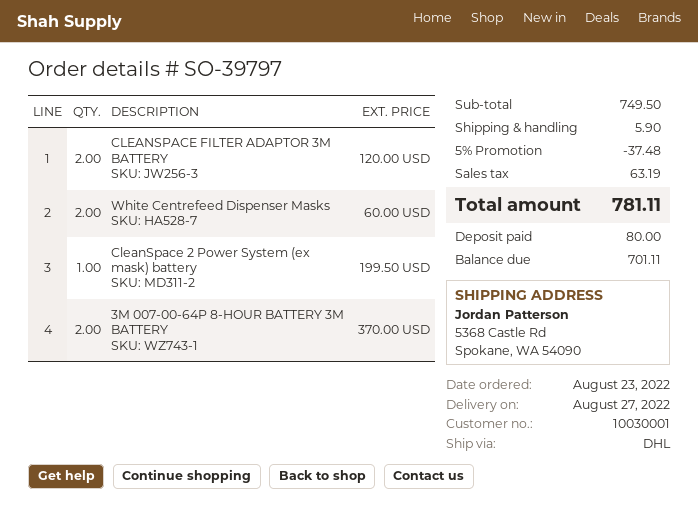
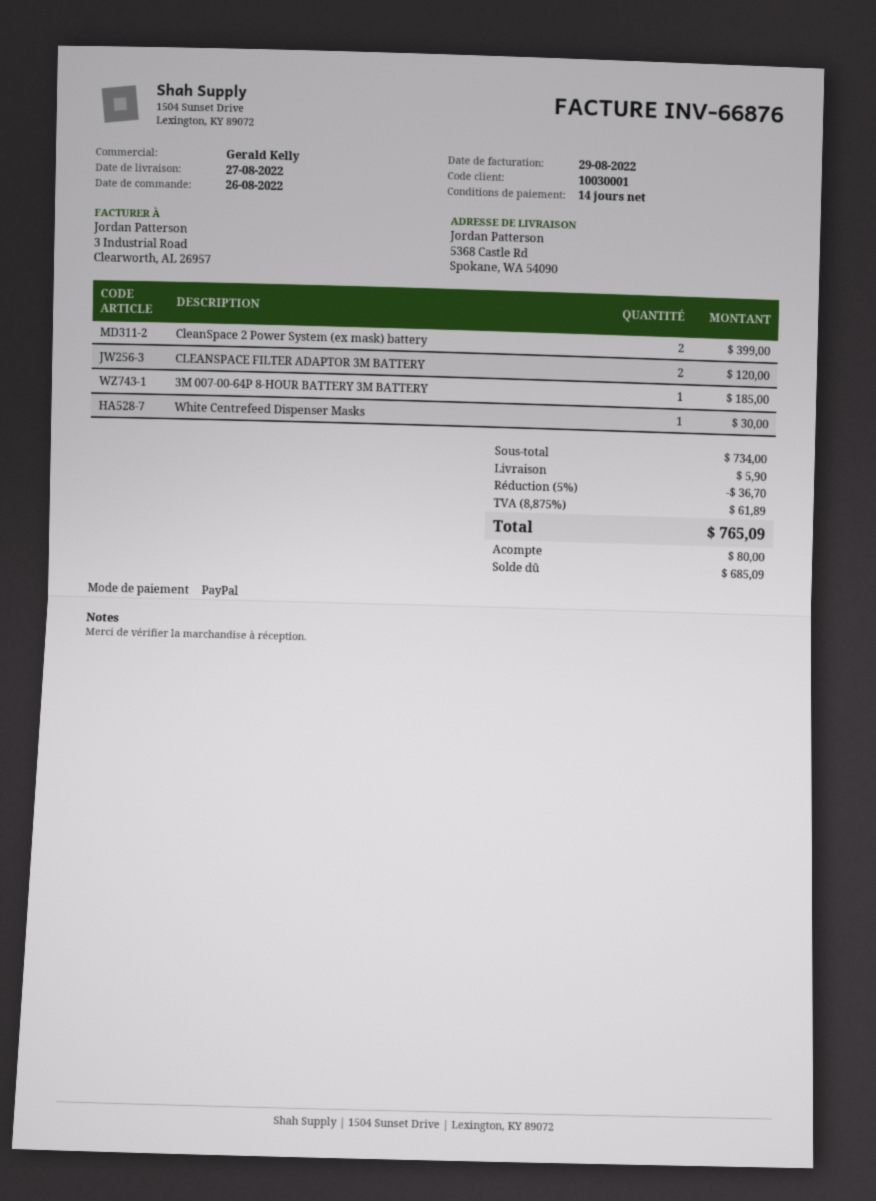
order date: 2022-08-23 -> 2022-08-26
White Centrefeed Dispenser Masks: 2 for 60.00 -> 1 for 30.00
CleanSpace 2 Power System (ex mask) battery: 1 for 199.50 -> 2 for 399.00
3M 007-00-64P 8-HOUR BATTERY 3M BATTERY: 2 for 370.00 -> 1 for 185.00
subtotal: 749.50 -> 734.00
discount: 5% = 37.48 -> 5% = 36.70
tax: 63.19 -> 61.89
total: 781.11 -> 765.09
balance: 701.11 -> 685.09

